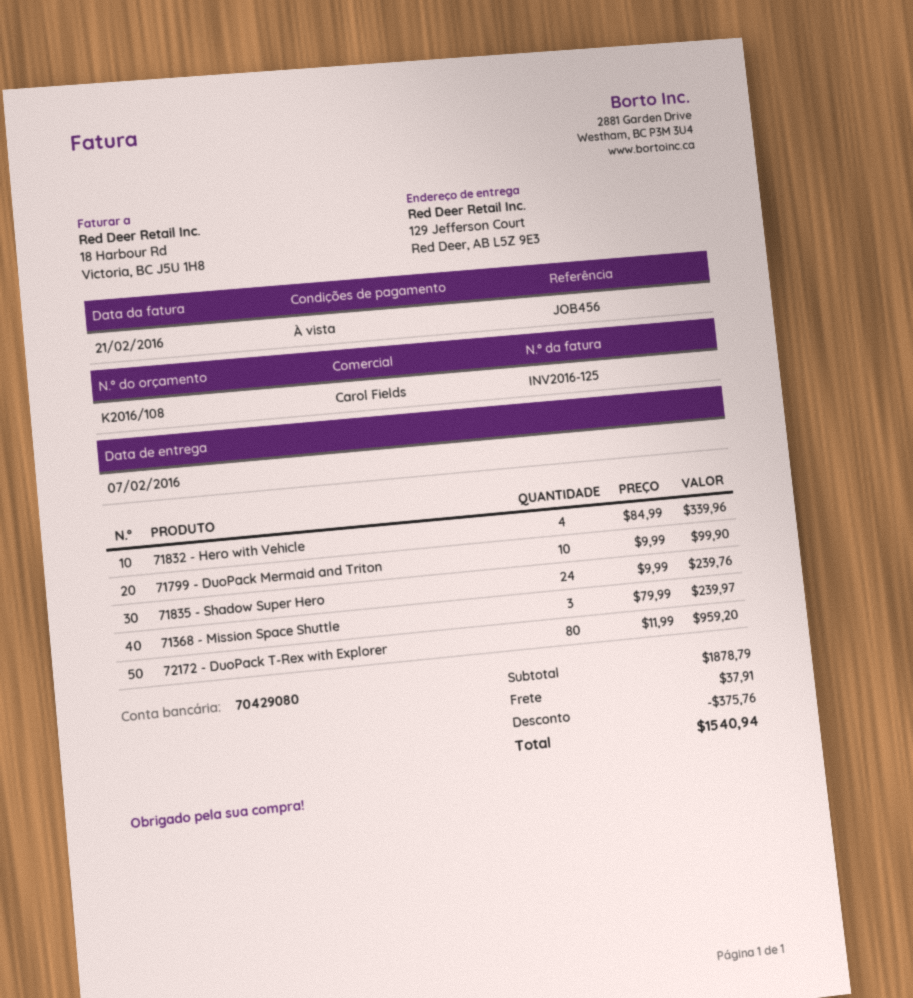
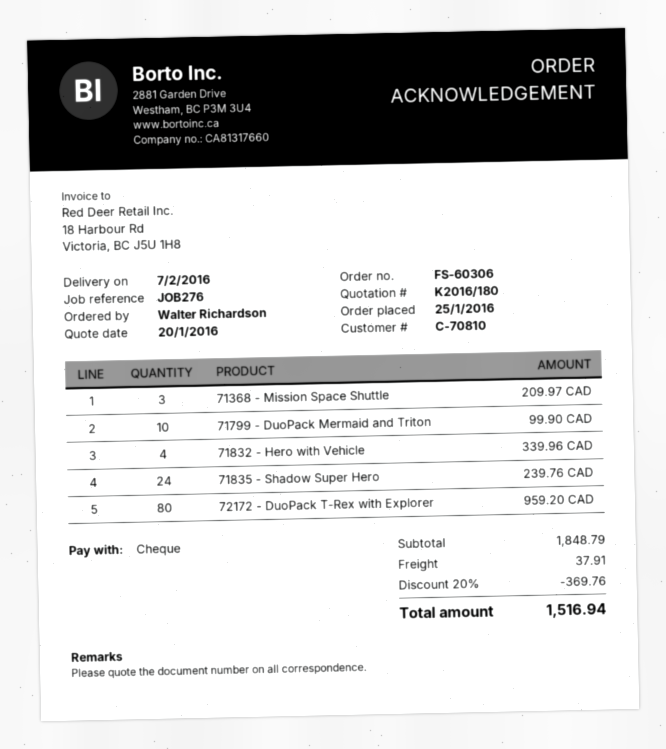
quote number: K2016/108 -> K2016/180
reference: JOB456 -> JOB276
71368 - Mission Space Shuttle: 3 for 239.97 -> 3 for 209.97
subtotal: 1878.79 -> 1848.79
discount: 375.76 -> 369.76
total: 1540.94 -> 1516.94

